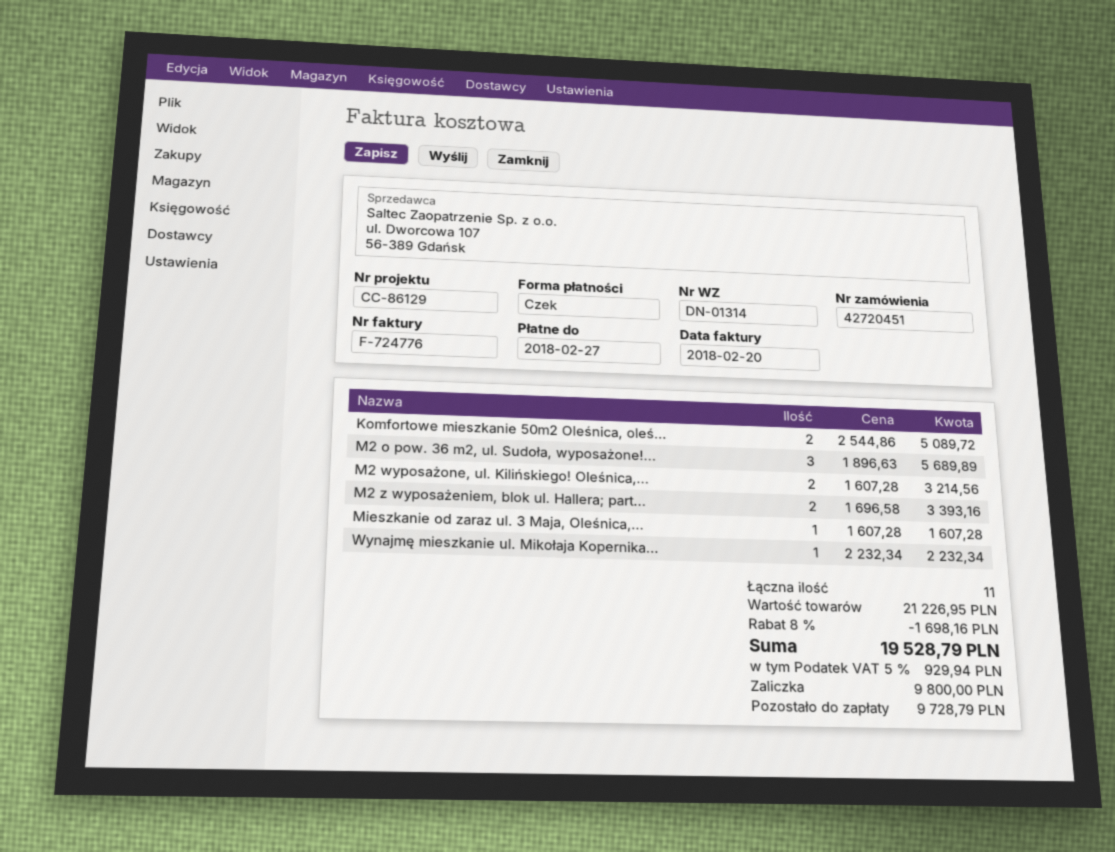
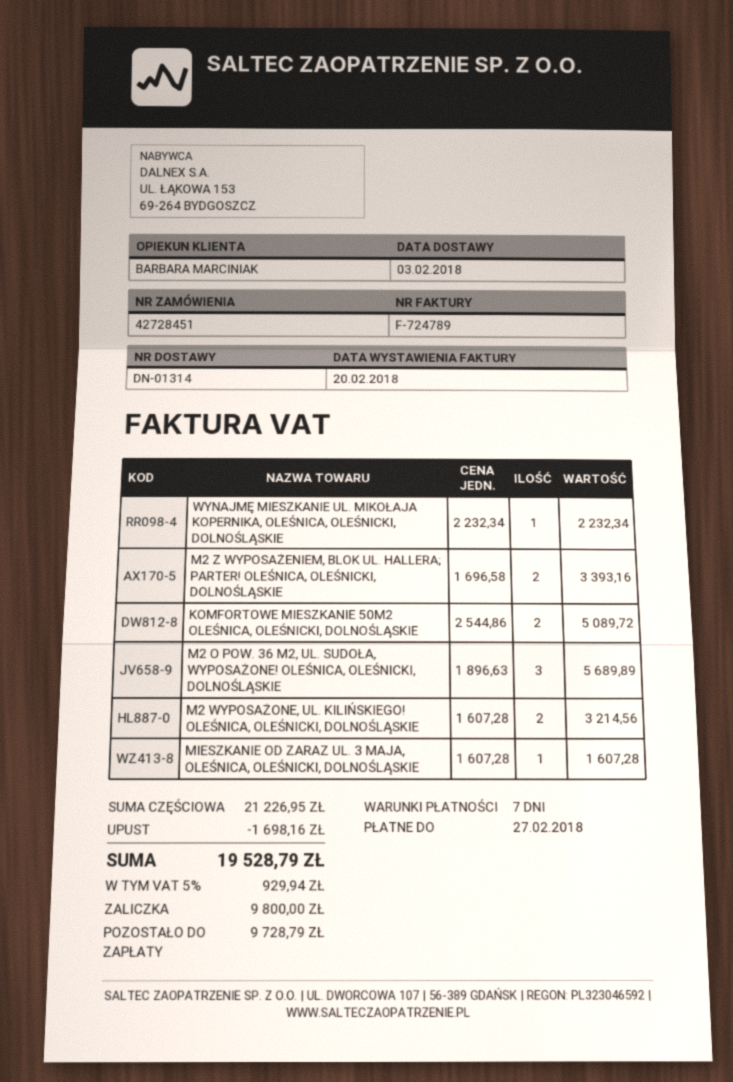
order number: 42720451 -> 42728451
invoice number: F-724776 -> F-724789

